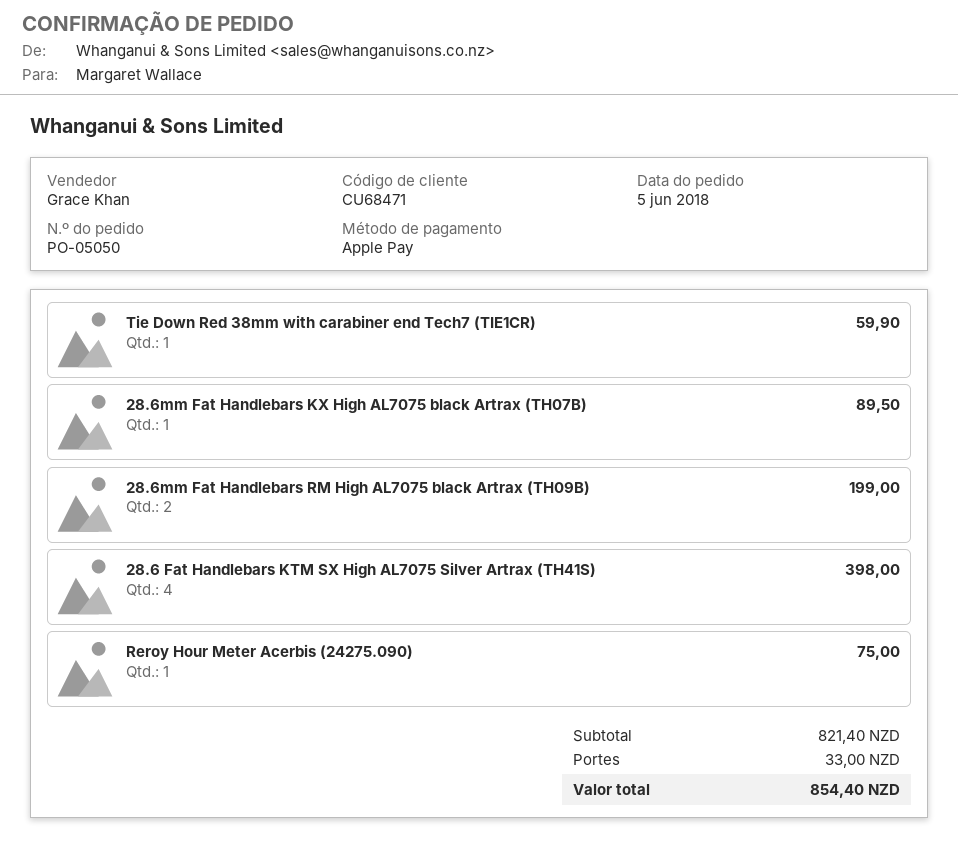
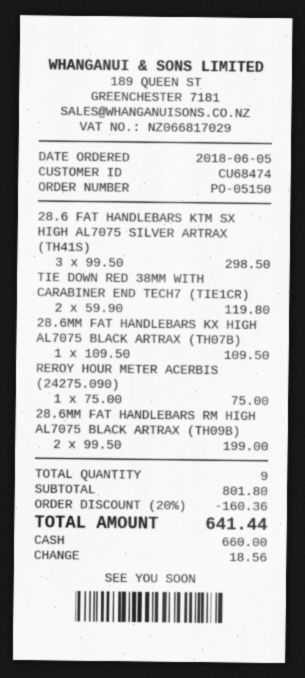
order number: PO-05050 -> PO-05150
customer number: CU68471 -> CU68474
payment method: Apple Pay -> cash
Tie Down Red 38mm with carabiner end Tech7 (TIE1CR): 1 for 59.90 -> 2 for 119.80
28.6mm Fat Handlebars KX High AL7075 black Artrax (TH07B): 1 for 89.50 -> 1 for 109.50
28.6 Fat Handlebars KTM SX High AL7075 Silver Artrax (TH41S): 4 for 398.00 -> 3 for 298.50
subtotal: 821.40 -> 801.80
discount: none -> 20% = 160.36
shipping: 33.00 -> none
total: 854.40 -> 641.44

